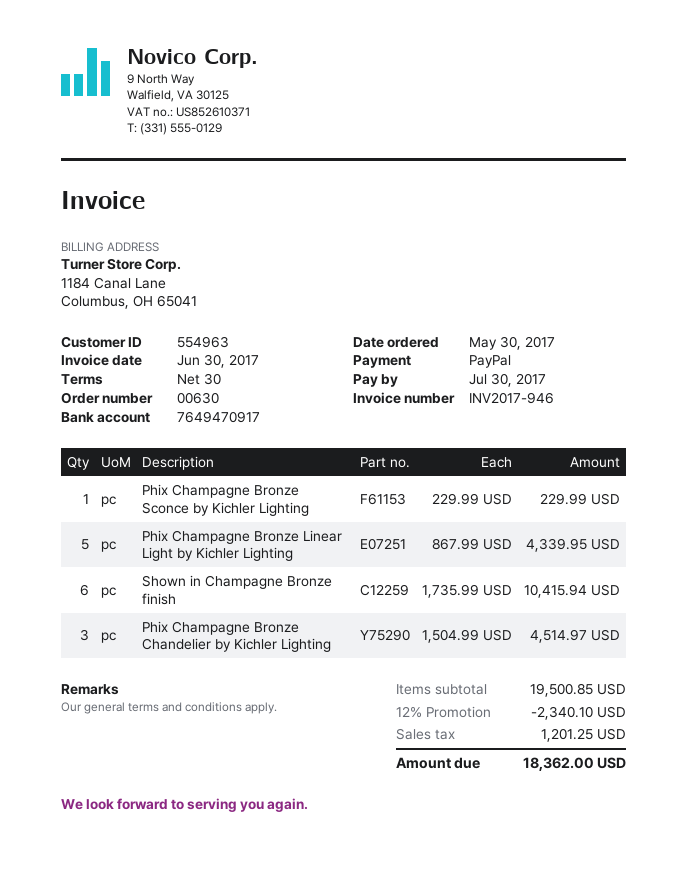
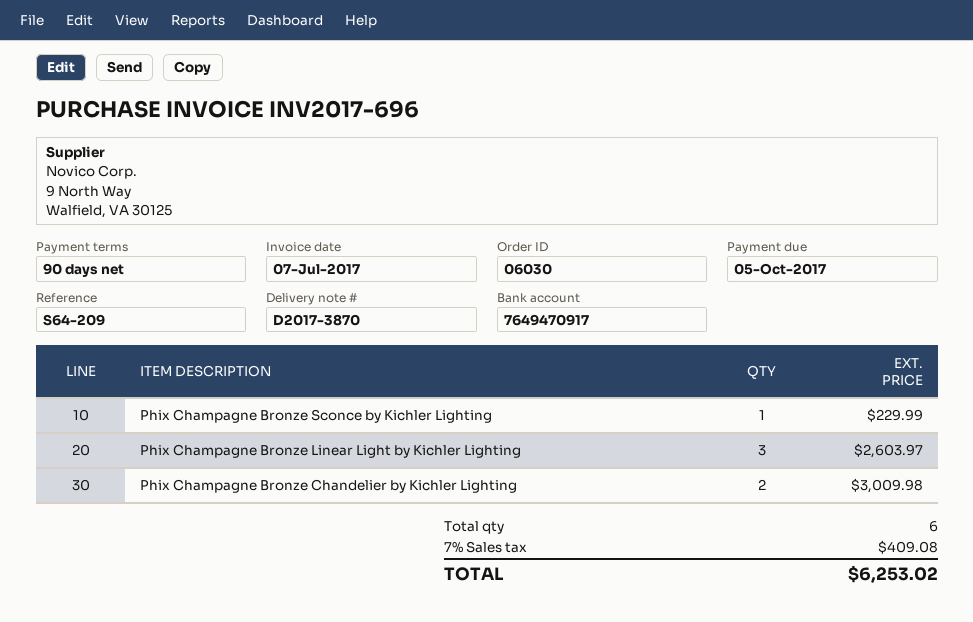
order number: 00630 -> 06030
invoice number: INV2017-946 -> INV2017-696
invoice date: 2017-06-30 -> 2017-07-07
payment terms: 30 days -> 90 days
due date: 2017-07-30 -> 2017-10-05
Phix Champagne Bronze Linear Light by Kichler Lighting: 5 for 4339.95 -> 3 for 2603.97
Shown in Champagne Bronze finish: 6 for 10415.94 -> none
Phix Champagne Bronze Chandelier by Kichler Lighting: 3 for 4514.97 -> 2 for 3009.98
discount: 12% = 2340.10 -> none
tax: 1201.25 -> 409.08
total: 18362.00 -> 6253.02

